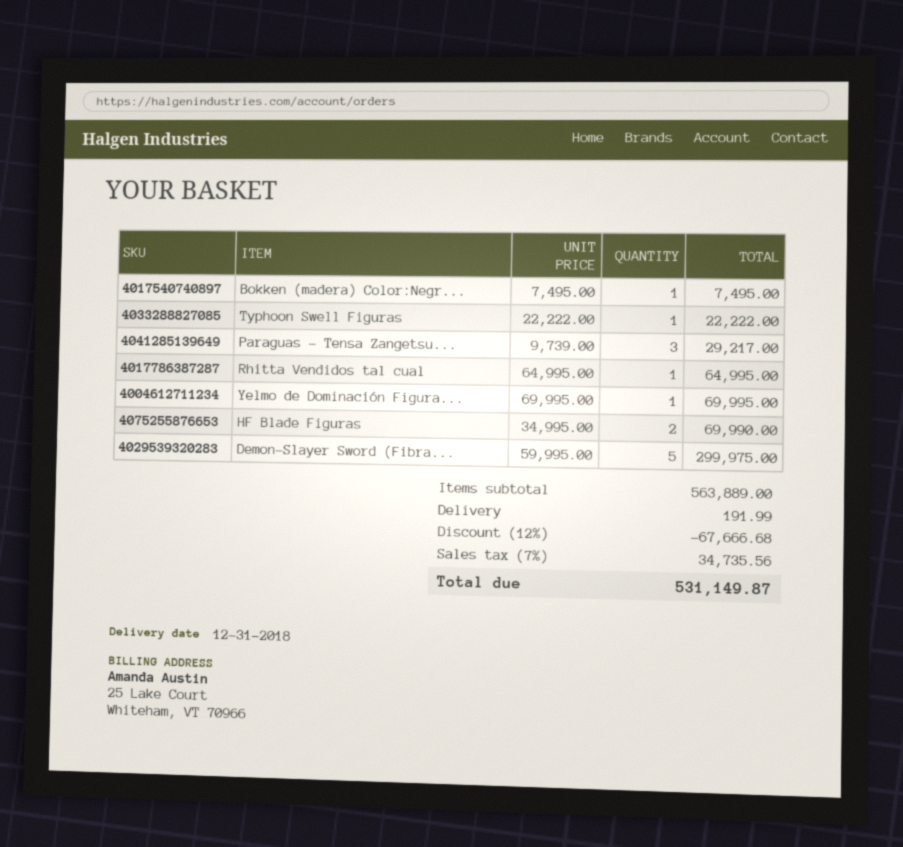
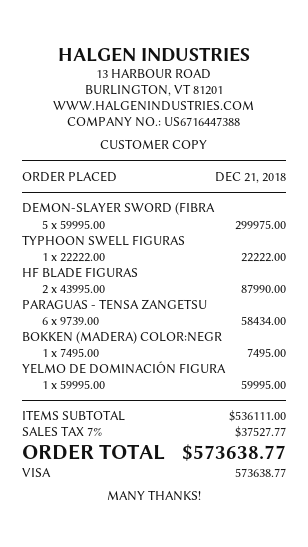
Paraguas - Tensa Zangetsu...: 3 x 9739.00 = 29217.00 -> 6 x 9739.00 = 58434.00
Rhitta Vendidos tal cual: 1 x 64995.00 = 64995.00 -> none
Yelmo de Dominación Figura...: 1 x 69995.00 = 69995.00 -> 1 x 59995.00 = 59995.00
HF Blade Figuras: 2 x 34995.00 = 69990.00 -> 2 x 43995.00 = 87990.00
subtotal: 563889.00 -> 536111.00
discount: 12% = 67666.68 -> none
shipping: 191.99 -> none
tax: 7% = 34735.56 -> 7% = 37527.77
total: 531149.87 -> 573638.77

